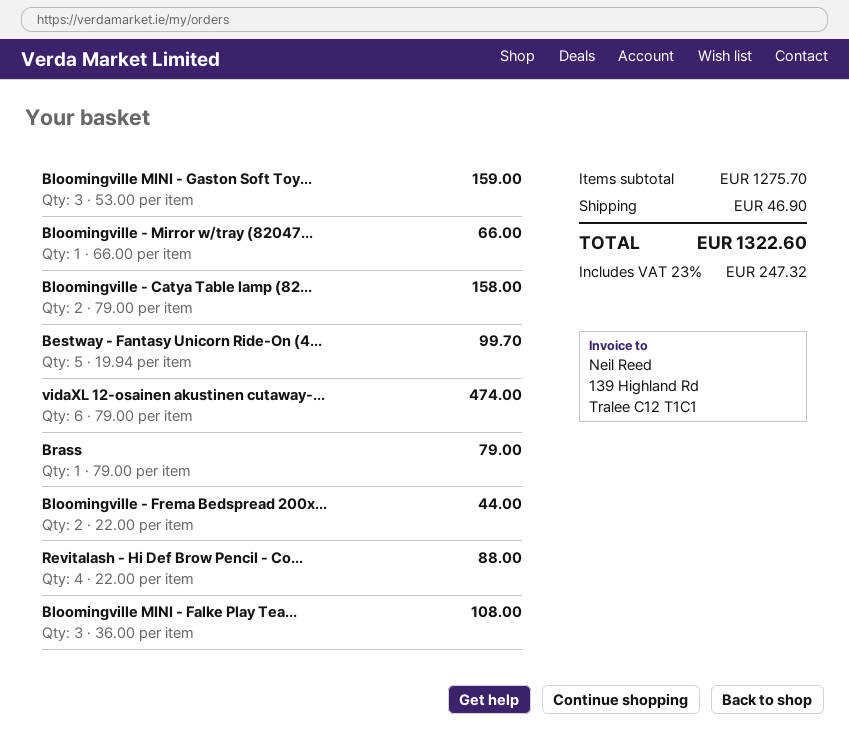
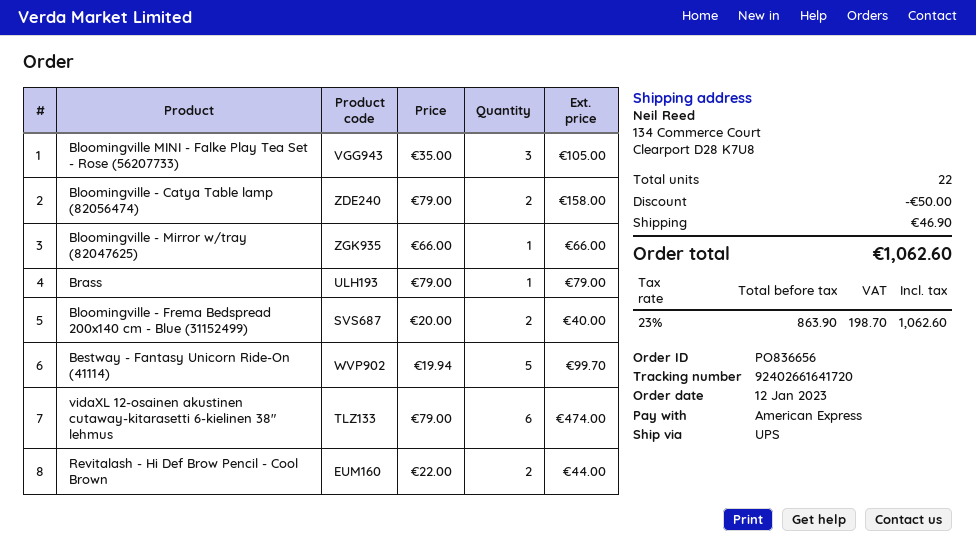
Bloomingville MINI - Gaston Soft Toy...: 3 x 53.00 = 159.00 -> none
Bloomingville - Frema Bedspread 200x...: 2 x 22.00 = 44.00 -> 2 x 20.00 = 40.00
Revitalash - Hi Def Brow Pencil - Co...: 4 x 22.00 = 88.00 -> 2 x 22.00 = 44.00
Bloomingville MINI - Falke Play Tea...: 3 x 36.00 = 108.00 -> 3 x 35.00 = 105.00
discount: none -> 50.00
tax: 23% = 247.32 -> 23% = 198.70
total: 1322.60 -> 1062.60

